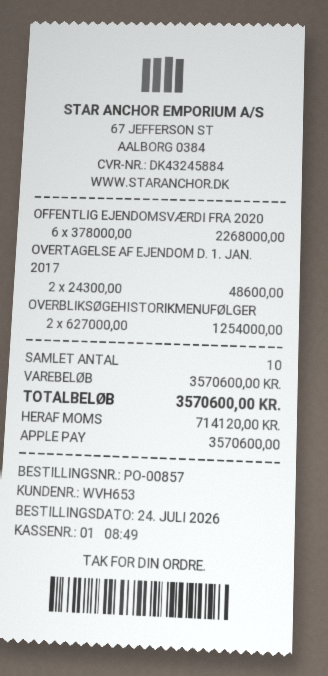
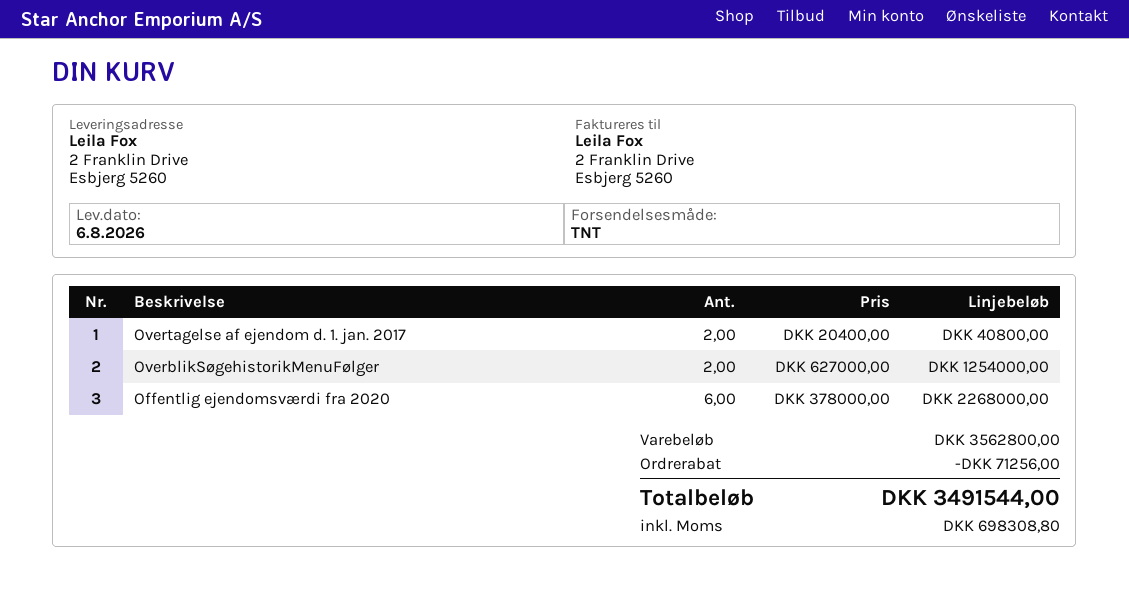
OVERTAGELSE AF EJENDOM D. 1. JAN. 2017: 2 x 24300.00 = 48600.00 -> 2 x 20400.00 = 40800.00
subtotal: 3570600.00 -> 3562800.00
discount: none -> 71256.00
tax: 714120.00 -> 698308.80
total: 3570600.00 -> 3491544.00

